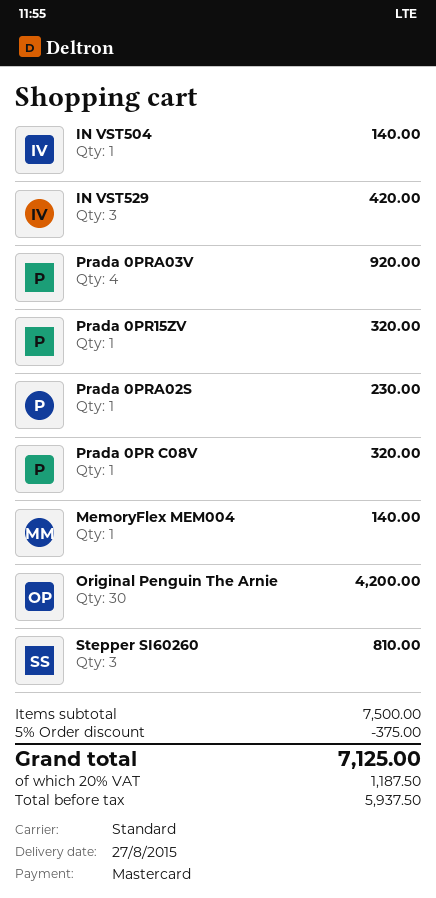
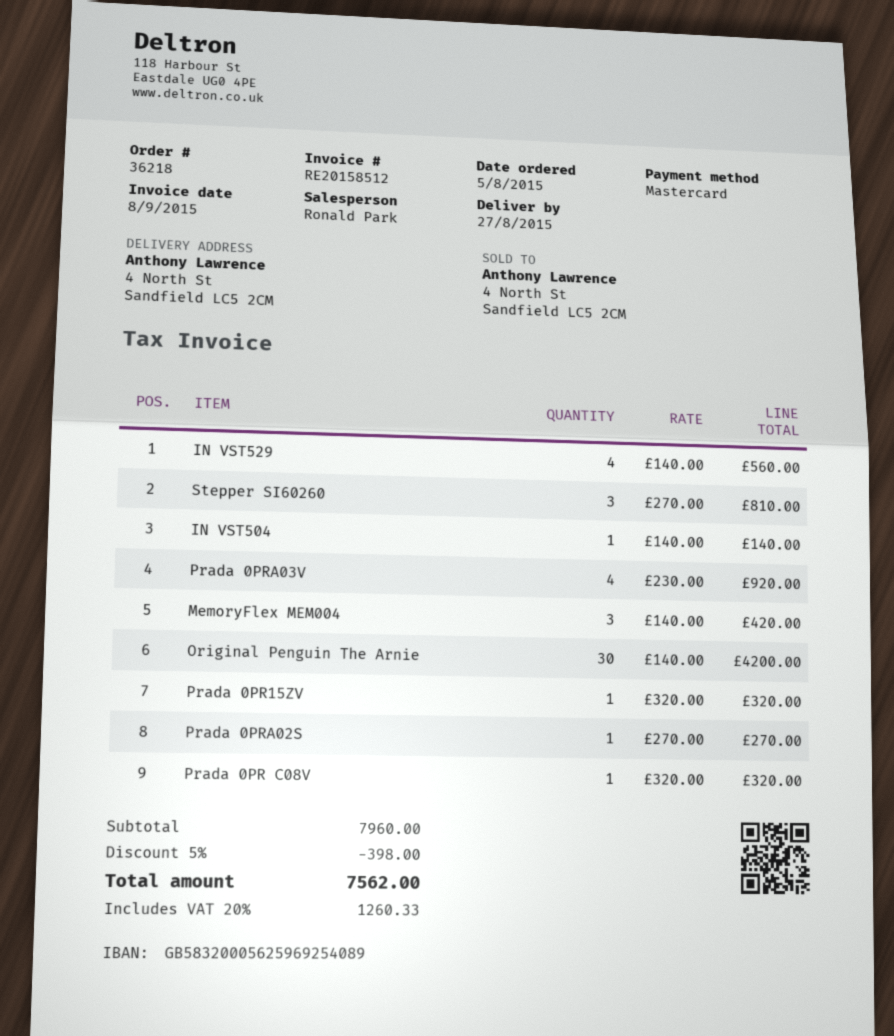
IN VST529: 3 for 420.00 -> 4 for 560.00
Prada 0PRA02S: 1 for 230.00 -> 1 for 270.00
MemoryFlex MEM004: 1 for 140.00 -> 3 for 420.00
subtotal: 7500.00 -> 7960.00
discount: 5% = 375.00 -> 5% = 398.00
tax: 20% = 1187.50 -> 20% = 1260.33
total: 7125.00 -> 7562.00

